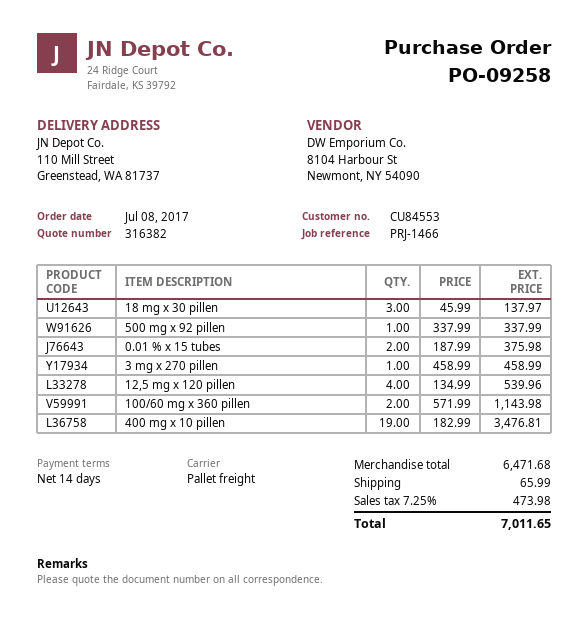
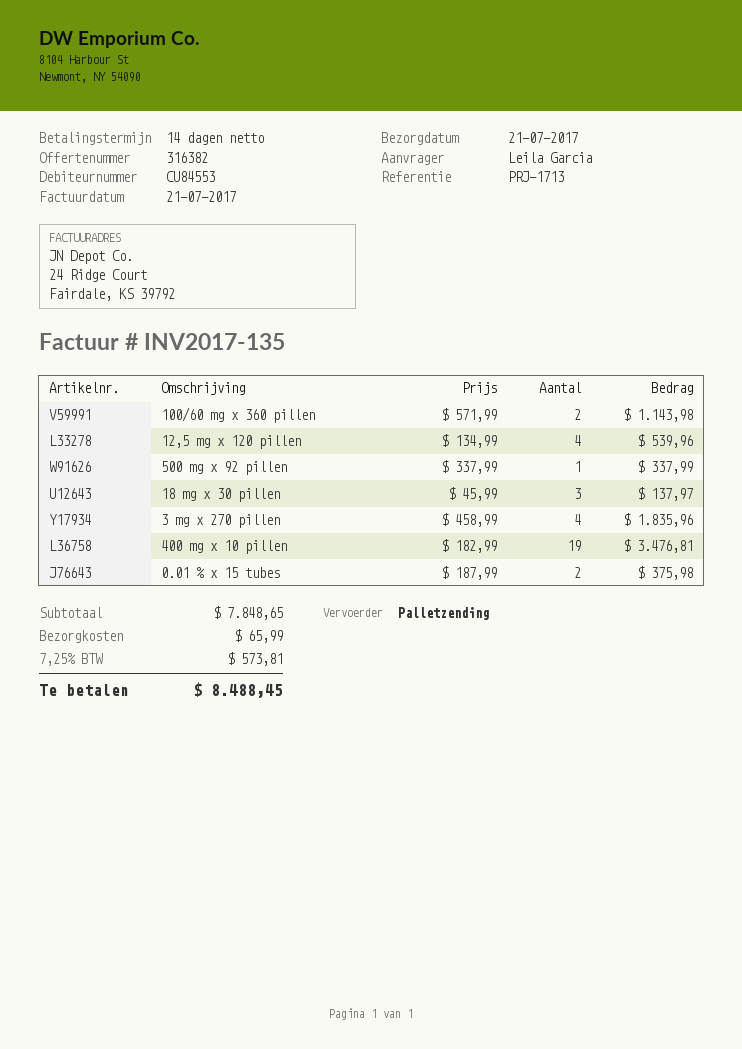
reference: PRJ-1466 -> PRJ-1713
3 mg x 270 pillen: 1 x 458.99 = 458.99 -> 4 x 458.99 = 1835.96
subtotal: 6471.68 -> 7848.65
tax: 7.25% = 473.98 -> 7.25% = 573.81
total: 7011.65 -> 8488.45

